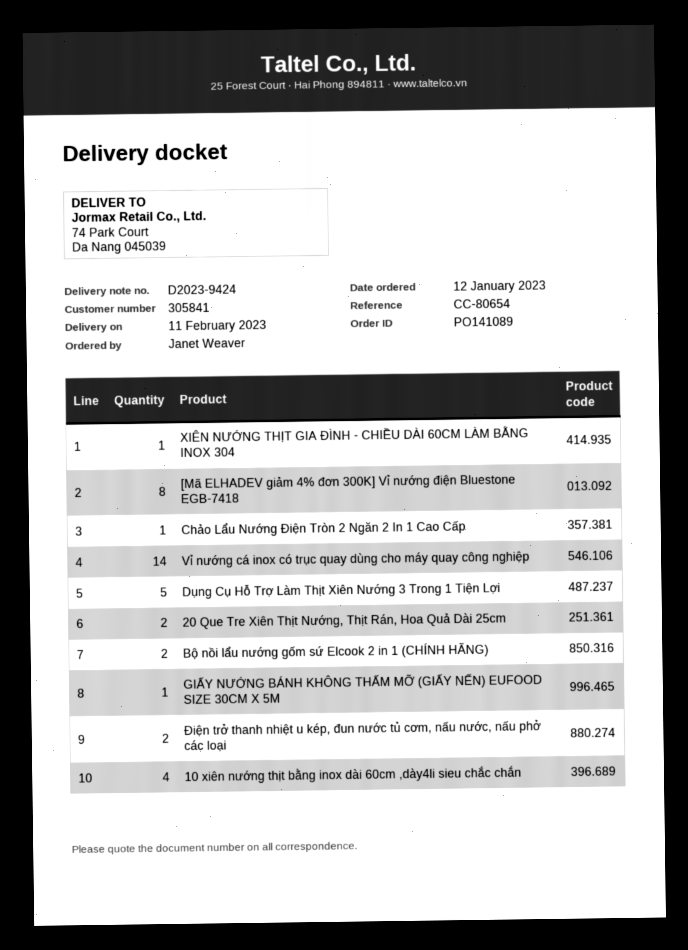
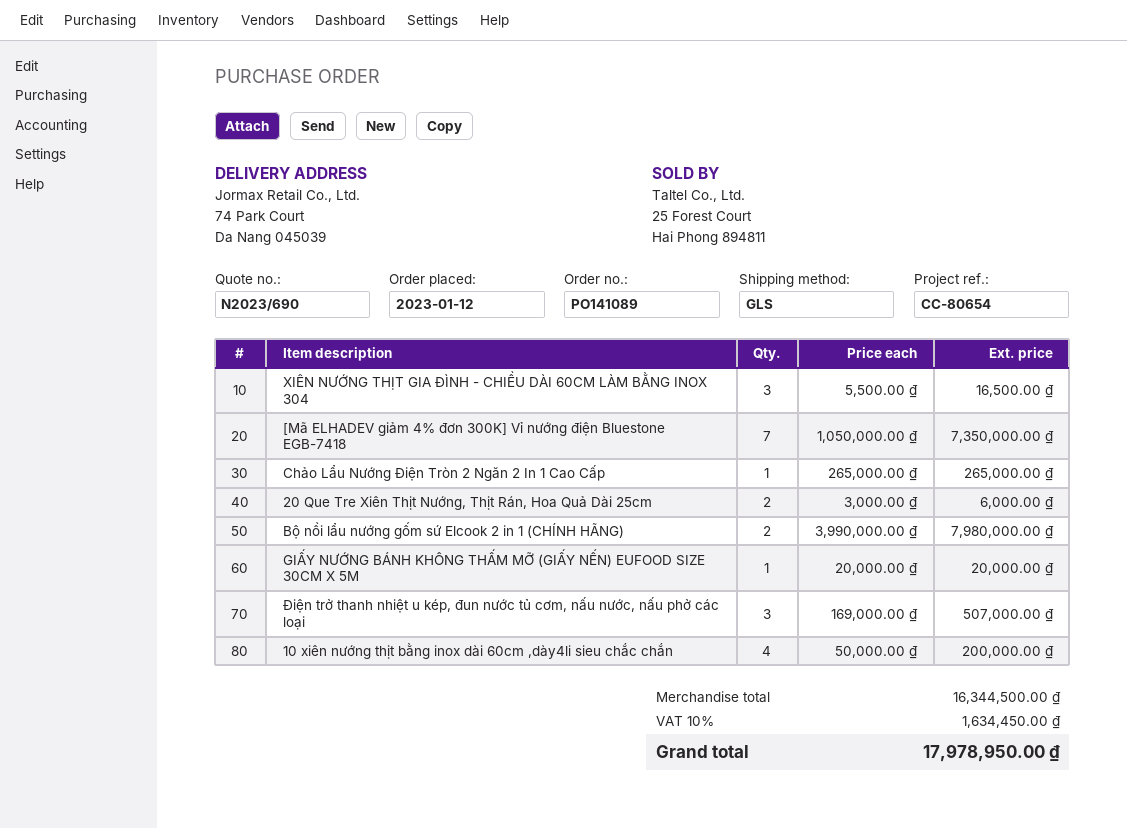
XIÊN NƯỚNG THỊT GIA ĐÌNH - CHIỀU DÀI 60CM LÀM BẰNG INOX 304: 1 -> 3
[Mã ELHADEV giảm 4% đơn 300K] Vỉ nướng điện Bluestone EGB-7418: 8 -> 7
Vỉ nướng cá inox có trục quay dùng cho máy quay công nghiệp: 14 -> none
Dụng Cụ Hỗ Trợ Làm Thịt Xiên Nướng 3 Trong 1 Tiện Lợi: 5 -> none
Điện trở thanh nhiệt u kép, đun nước tủ cơm, nấu nước, nấu phở các loại: 2 -> 3

